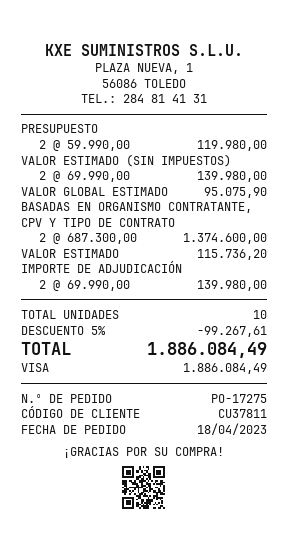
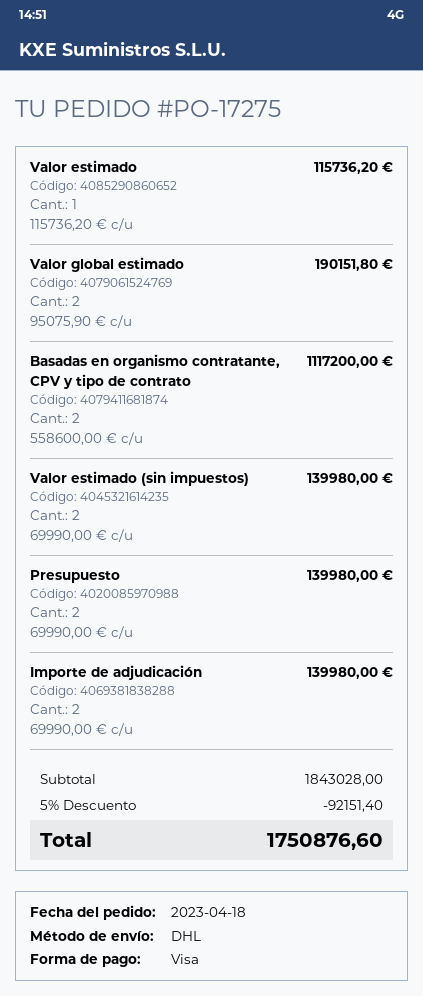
PRESUPUESTO: 2 x 59990.00 = 119980.00 -> 2 x 69990.00 = 139980.00
VALOR GLOBAL ESTIMADO: 1 x 95075.90 = 95075.90 -> 2 x 95075.90 = 190151.80
BASADAS EN ORGANISMO CONTRATANTE, CPV Y TIPO DE CONTRATO: 2 x 687300.00 = 1374600.00 -> 2 x 558600.00 = 1117200.00
discount: 5% = 99267.61 -> 5% = 92151.40
total: 1886084.49 -> 1750876.60

